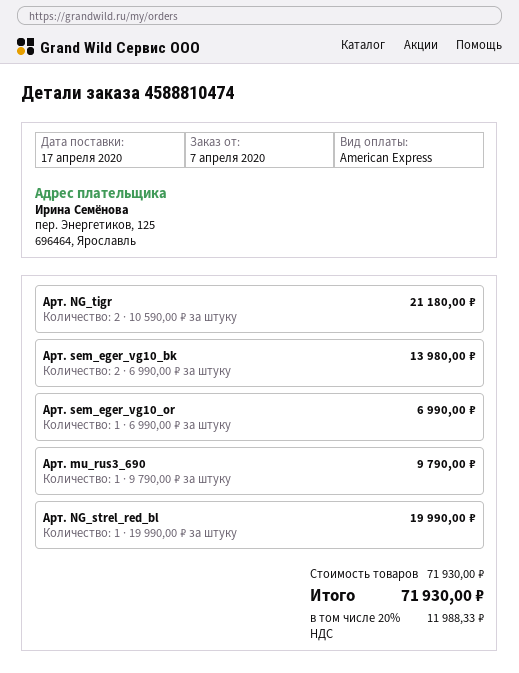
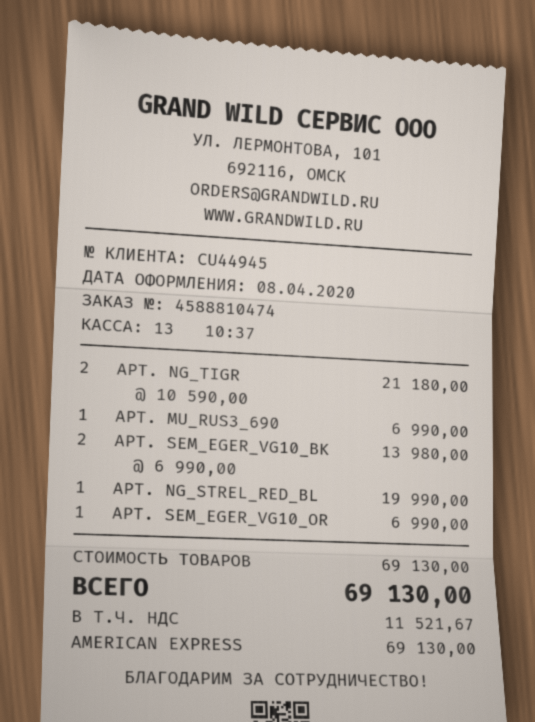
order date: 2020-04-07 -> 2020-04-08
Арт. mu_rus3_690: 1 x 9790.00 = 9790.00 -> 1 x 6990.00 = 6990.00
subtotal: 71930.00 -> 69130.00
tax: 11988.33 -> 11521.67
total: 71930.00 -> 69130.00

